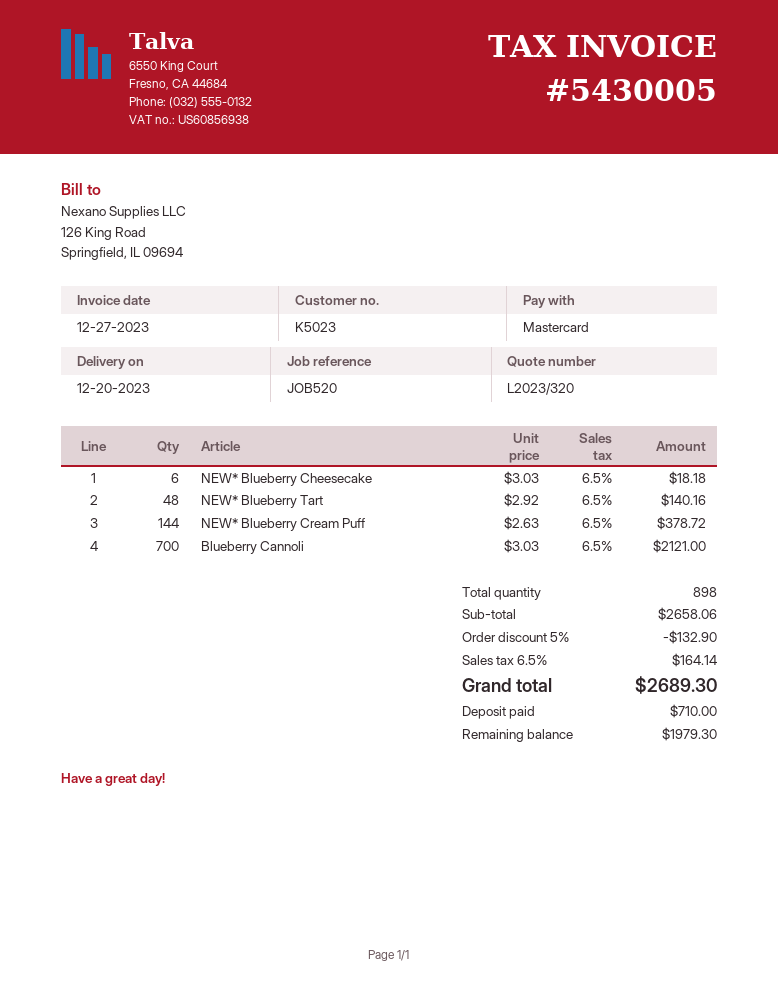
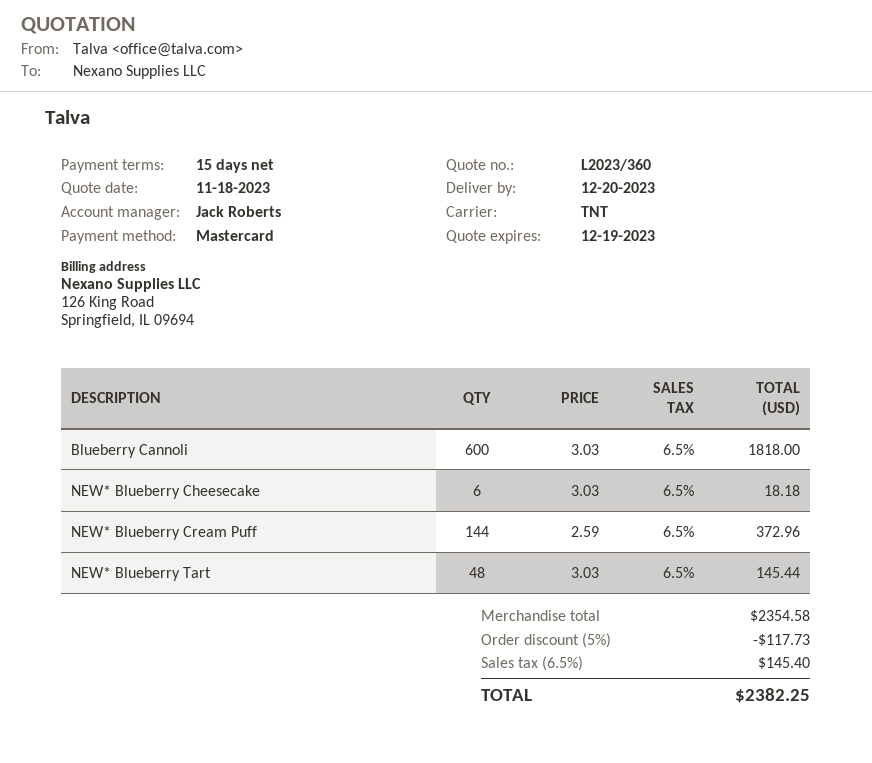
quote number: L2023/320 -> L2023/360
NEW* Blueberry Tart: 48 x 2.92 = 140.16 -> 48 x 3.03 = 145.44
NEW* Blueberry Cream Puff: 144 x 2.63 = 378.72 -> 144 x 2.59 = 372.96
Blueberry Cannoli: 700 x 3.03 = 2121.00 -> 600 x 3.03 = 1818.00
subtotal: 2658.06 -> 2354.58
discount: 5% = 132.90 -> 5% = 117.73
tax: 6.5% = 164.14 -> 6.5% = 145.40
total: 2689.30 -> 2382.25

